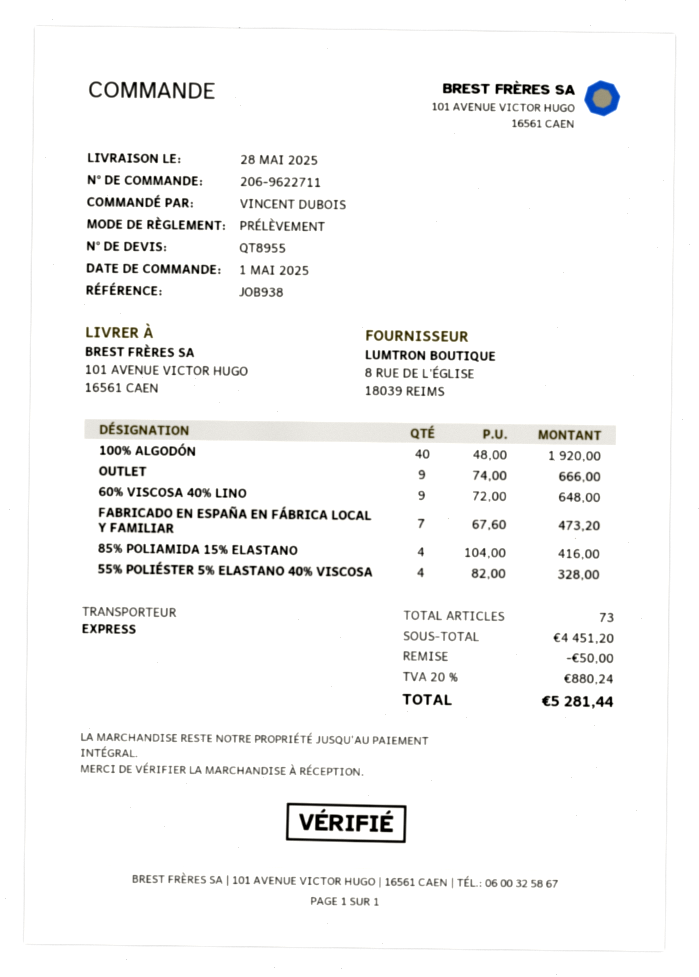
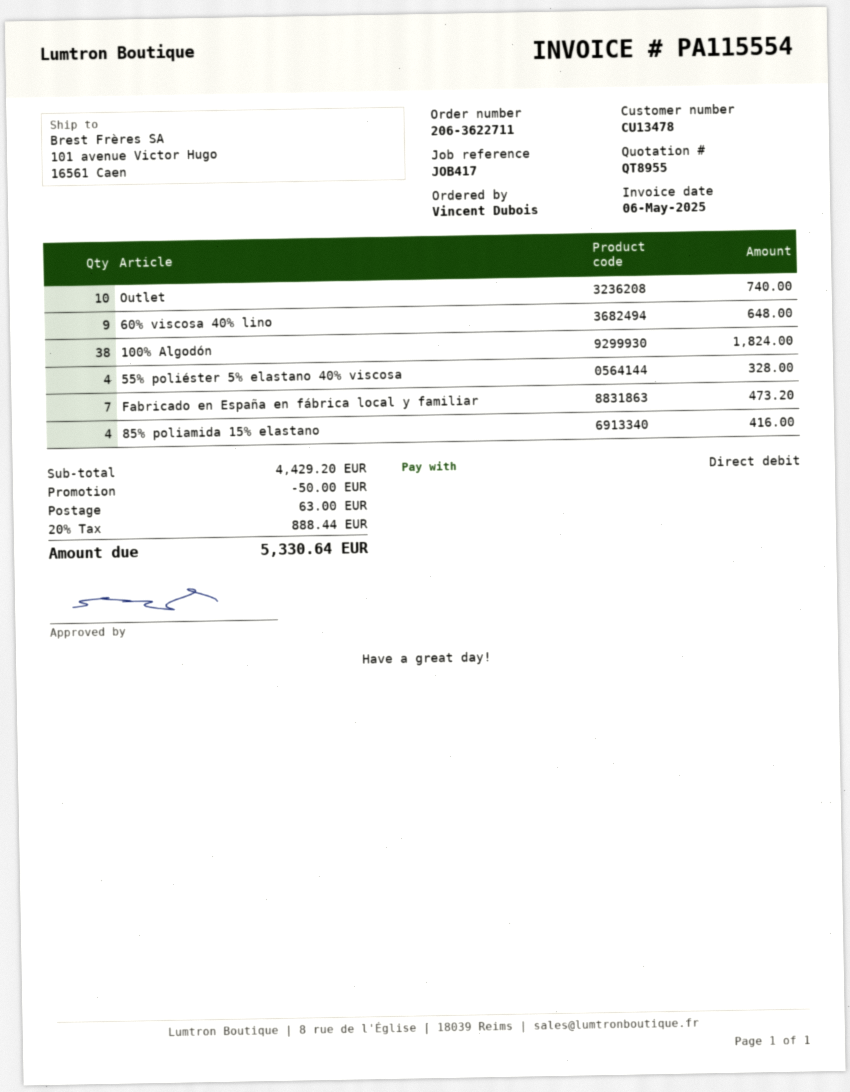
order number: 206-9622711 -> 206-3622711
reference: JOB938 -> JOB417
100% ALGODÓN: 40 for 1920.00 -> 38 for 1824.00
OUTLET: 9 for 666.00 -> 10 for 740.00
subtotal: 4451.20 -> 4429.20
shipping: none -> 63.00
tax: 20% = 880.24 -> 20% = 888.44
total: 5281.44 -> 5330.64

